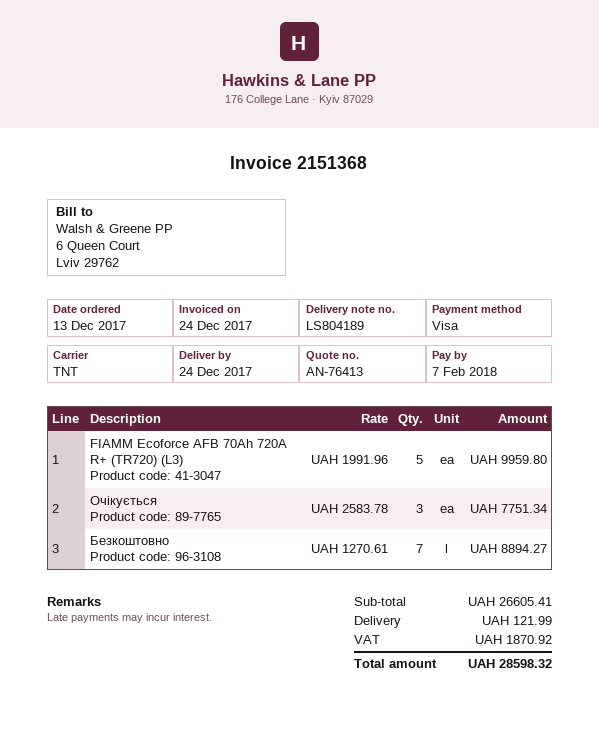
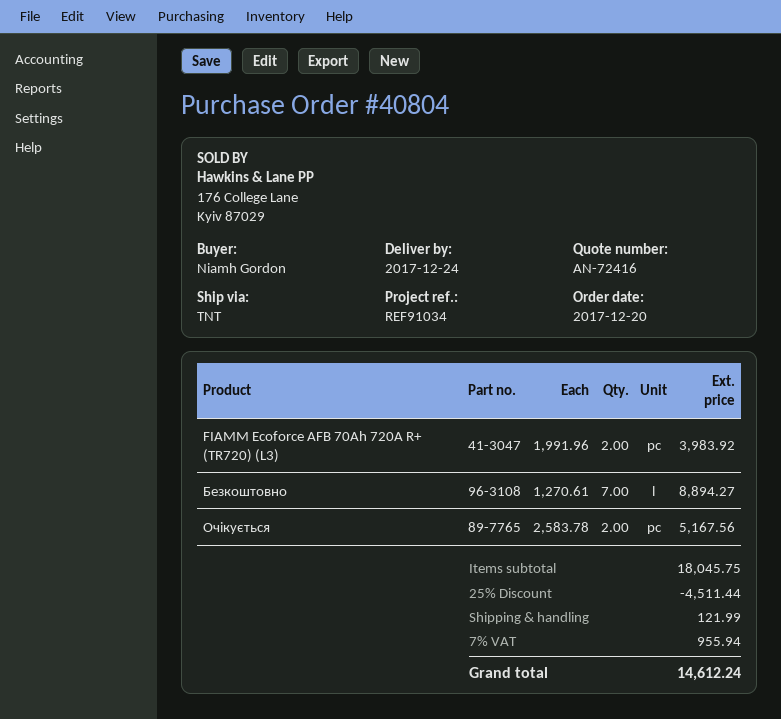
quote number: AN-76413 -> AN-72416
order date: 2017-12-13 -> 2017-12-20
FIAMM Ecoforce AFB 70Аh 720А R+ (TR720) (L3): 5 x 1991.96 = 9959.80 -> 2 x 1991.96 = 3983.92
Очікується: 3 x 2583.78 = 7751.34 -> 2 x 2583.78 = 5167.56
subtotal: 26605.41 -> 18045.75
discount: none -> 25% = 4511.44
tax: 1870.92 -> 955.94
total: 28598.32 -> 14612.24

